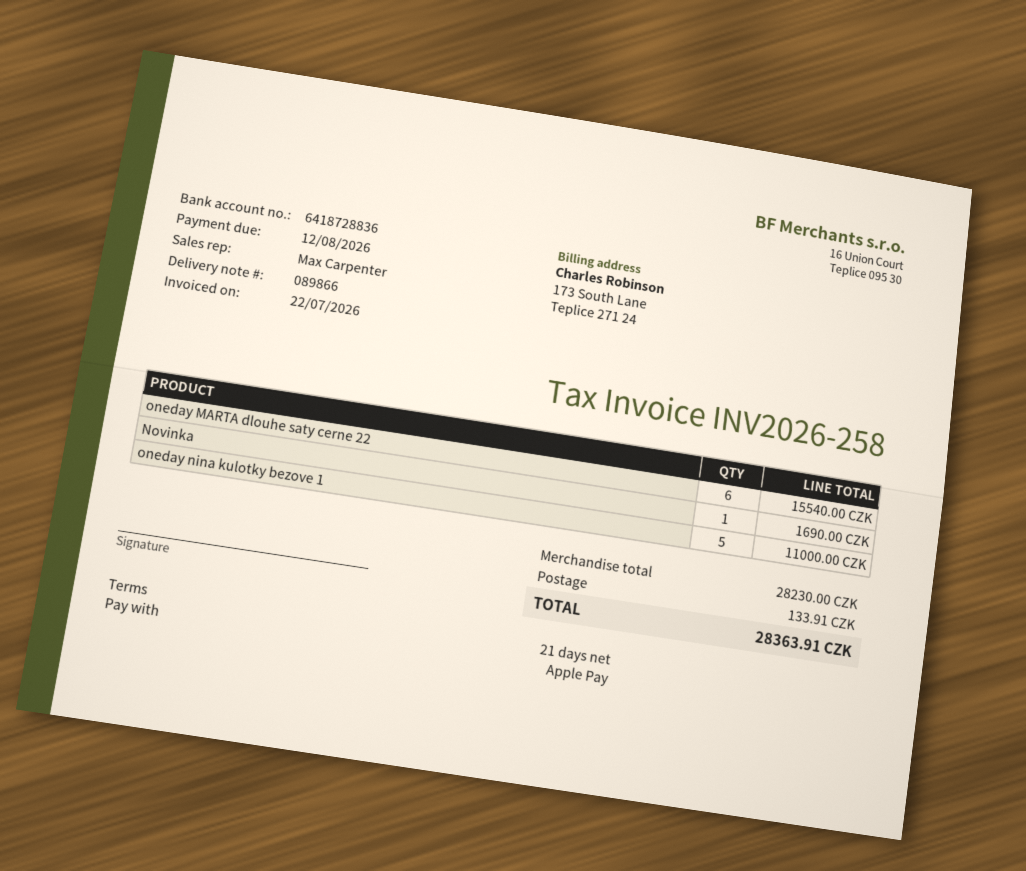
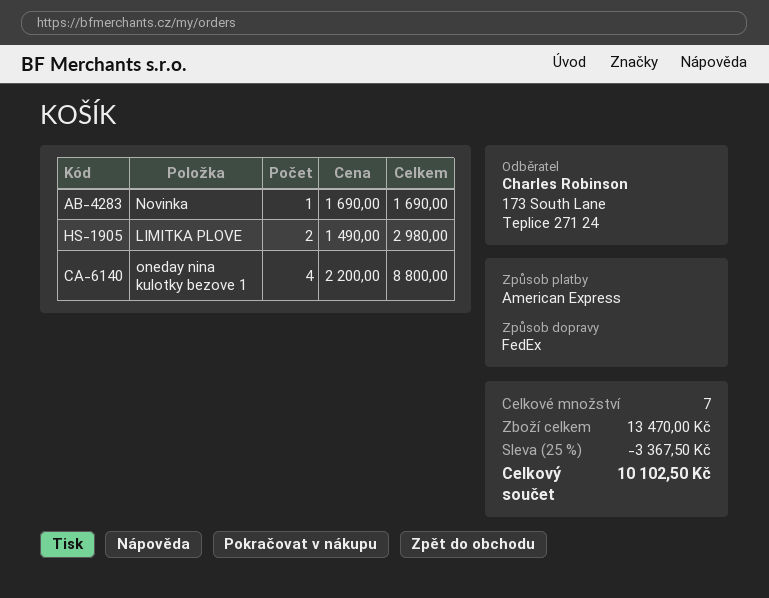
payment method: Apple Pay -> American Express
oneday MARTA dlouhe saty cerne 22: 6 for 15540.00 -> none
oneday nina kulotky bezove 1: 5 for 11000.00 -> 4 for 8800.00
LIMITKA PLOVE: none -> 2 for 2980.00
subtotal: 28230.00 -> 13470.00
discount: none -> 25% = 3367.50
shipping: 133.91 -> none
total: 28363.91 -> 10102.50

